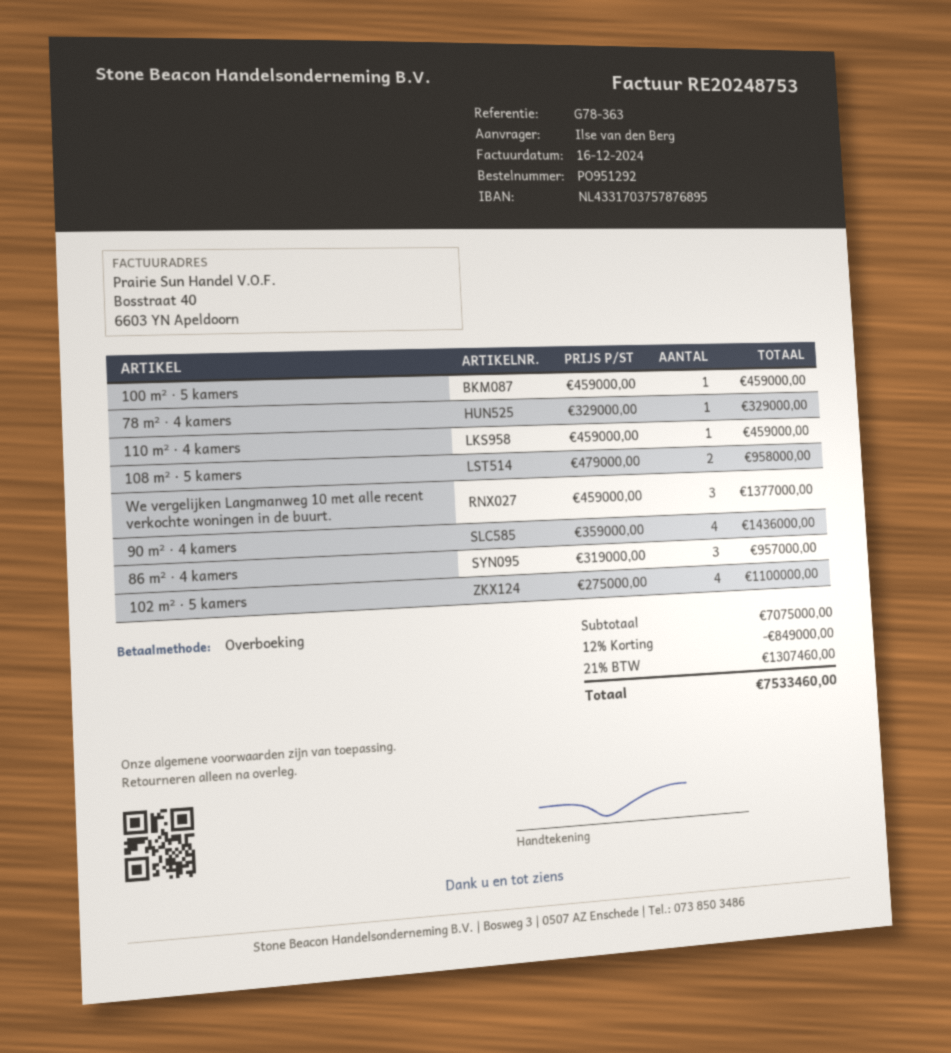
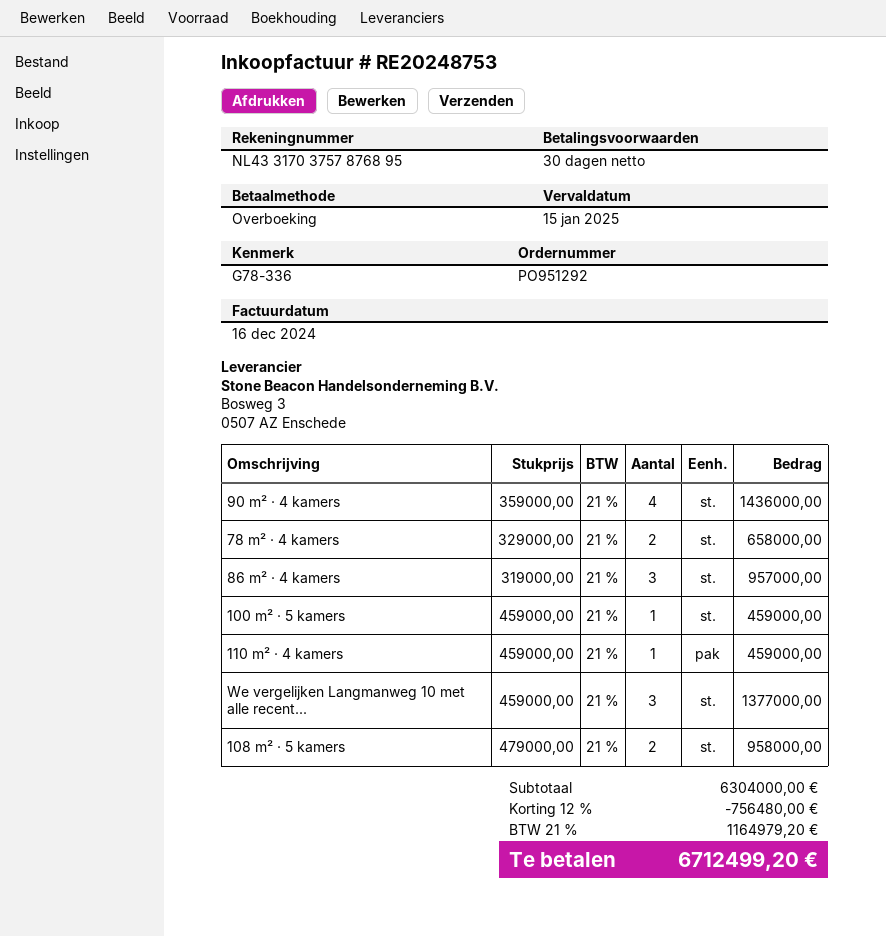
reference: G78-363 -> G78-336
78 m² · 4 kamers: 1 x 329000.00 = 329000.00 -> 2 x 329000.00 = 658000.00
102 m² · 5 kamers: 4 x 275000.00 = 1100000.00 -> none
subtotal: 7075000.00 -> 6304000.00
discount: 12% = 849000.00 -> 12% = 756480.00
tax: 21% = 1307460.00 -> 21% = 1164979.20
total: 7533460.00 -> 6712499.20

